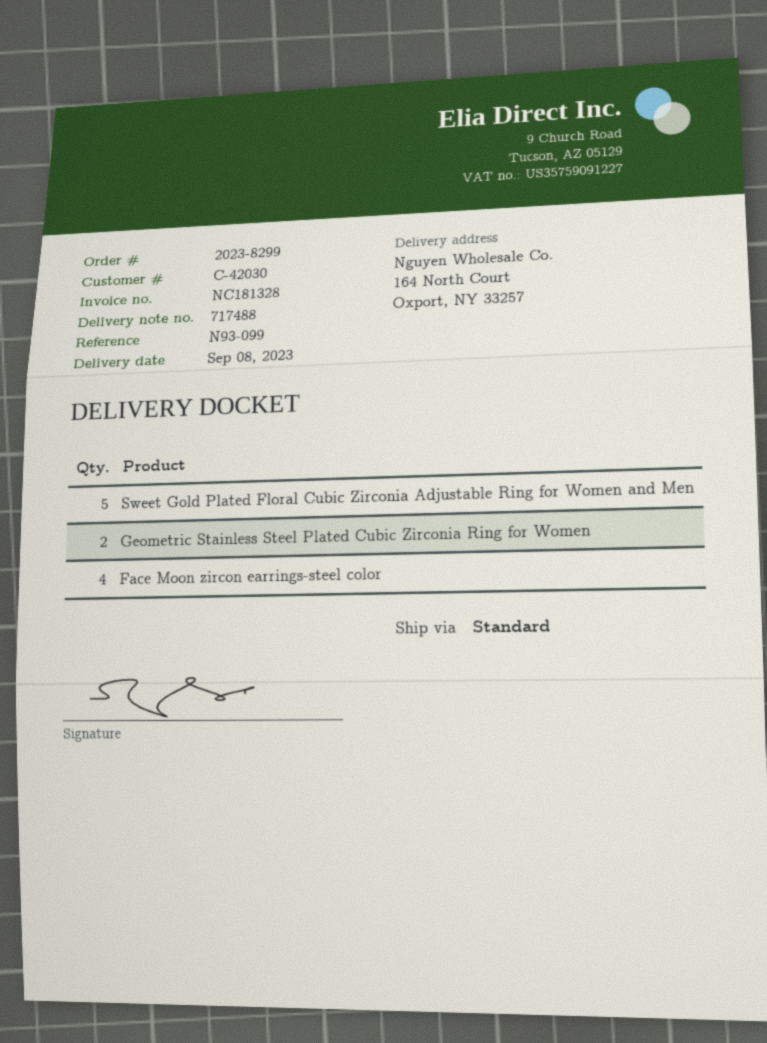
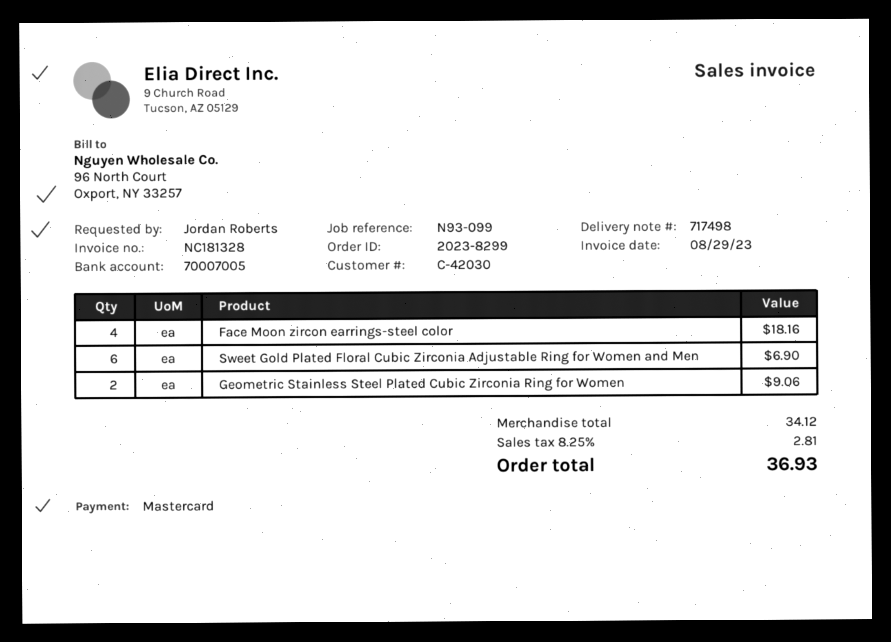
delivery note number: 717488 -> 717498
Sweet Gold Plated Floral Cubic Zirconia Adjustable Ring for Women and Men: 5 -> 6

